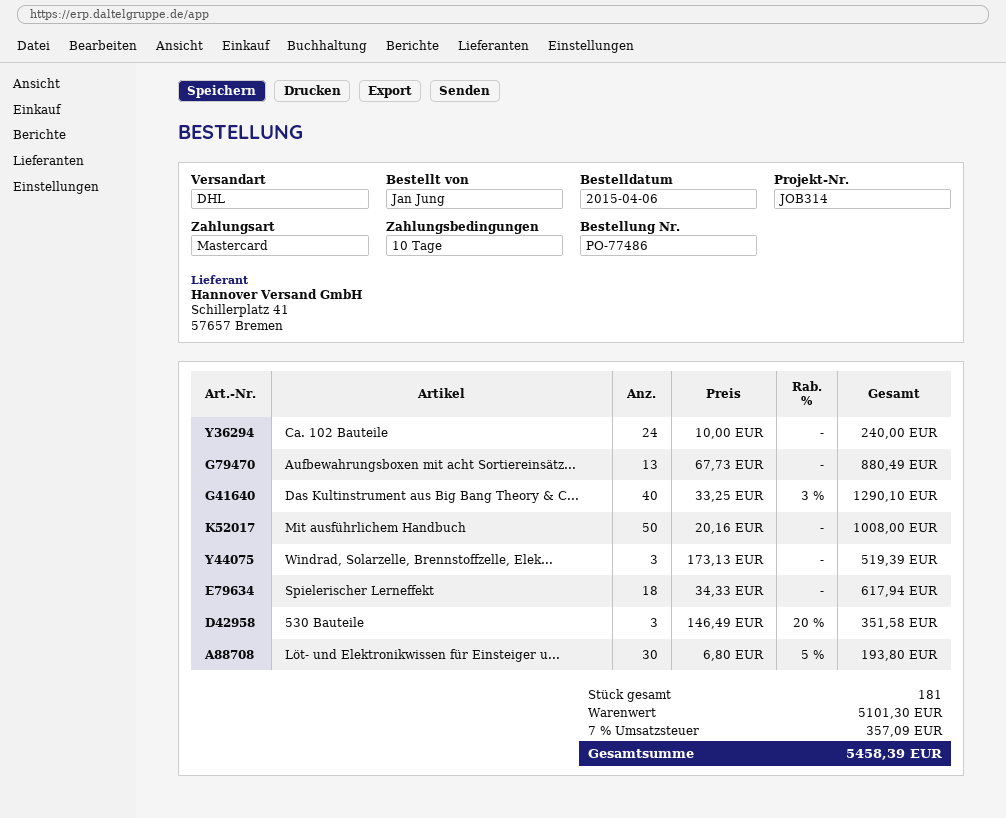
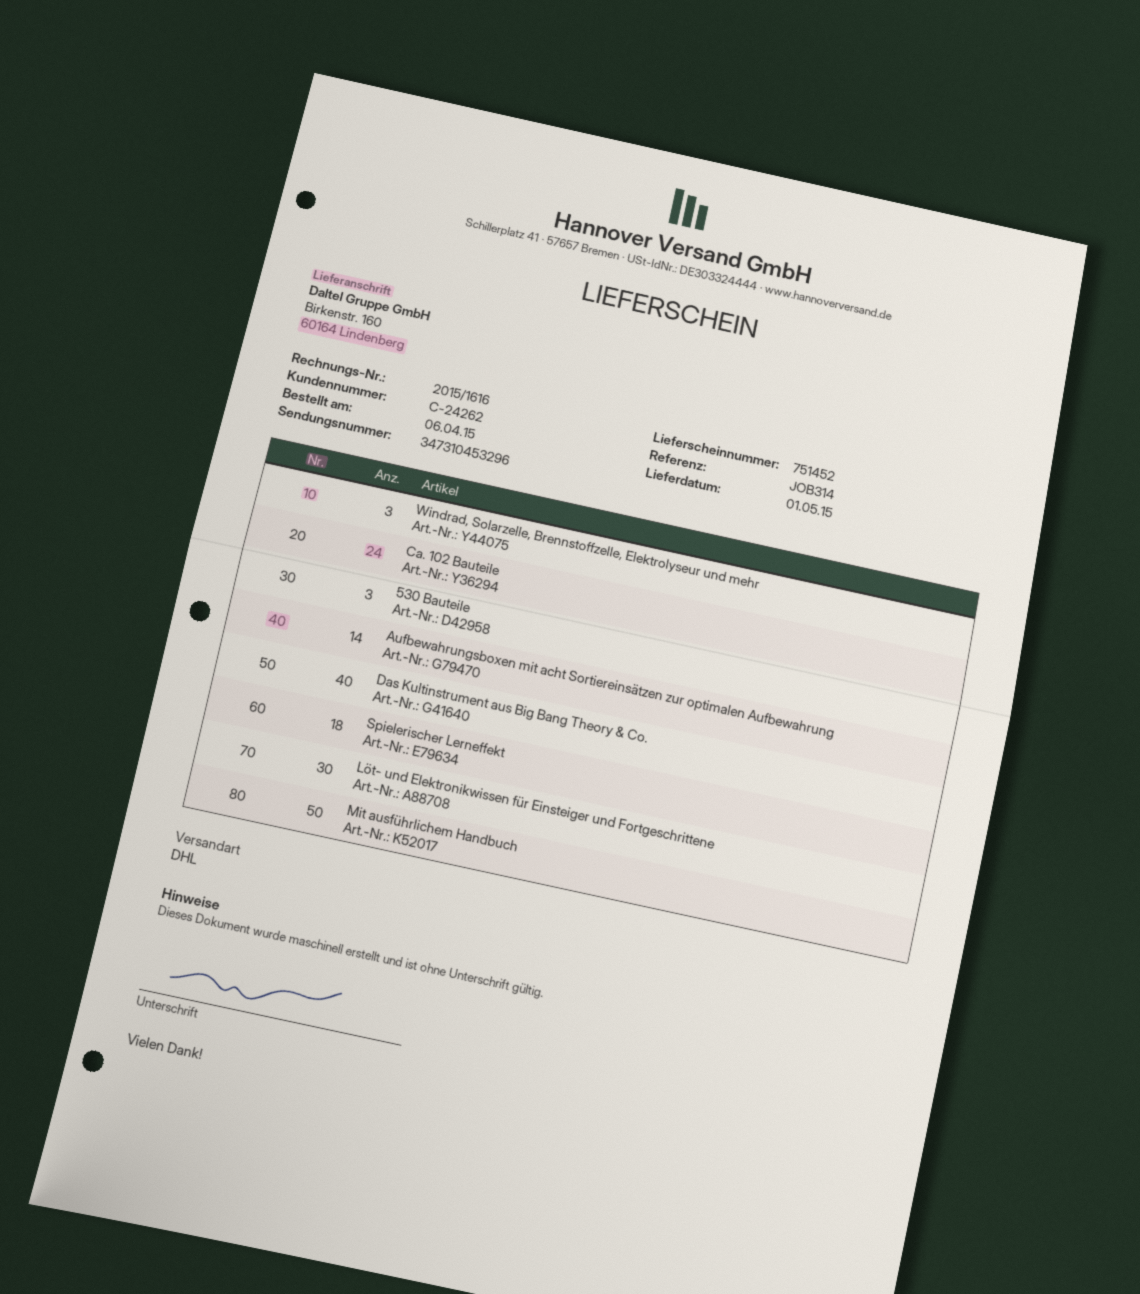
Aufbewahrungsboxen mit acht Sortiereinsätz...: 13 -> 14

